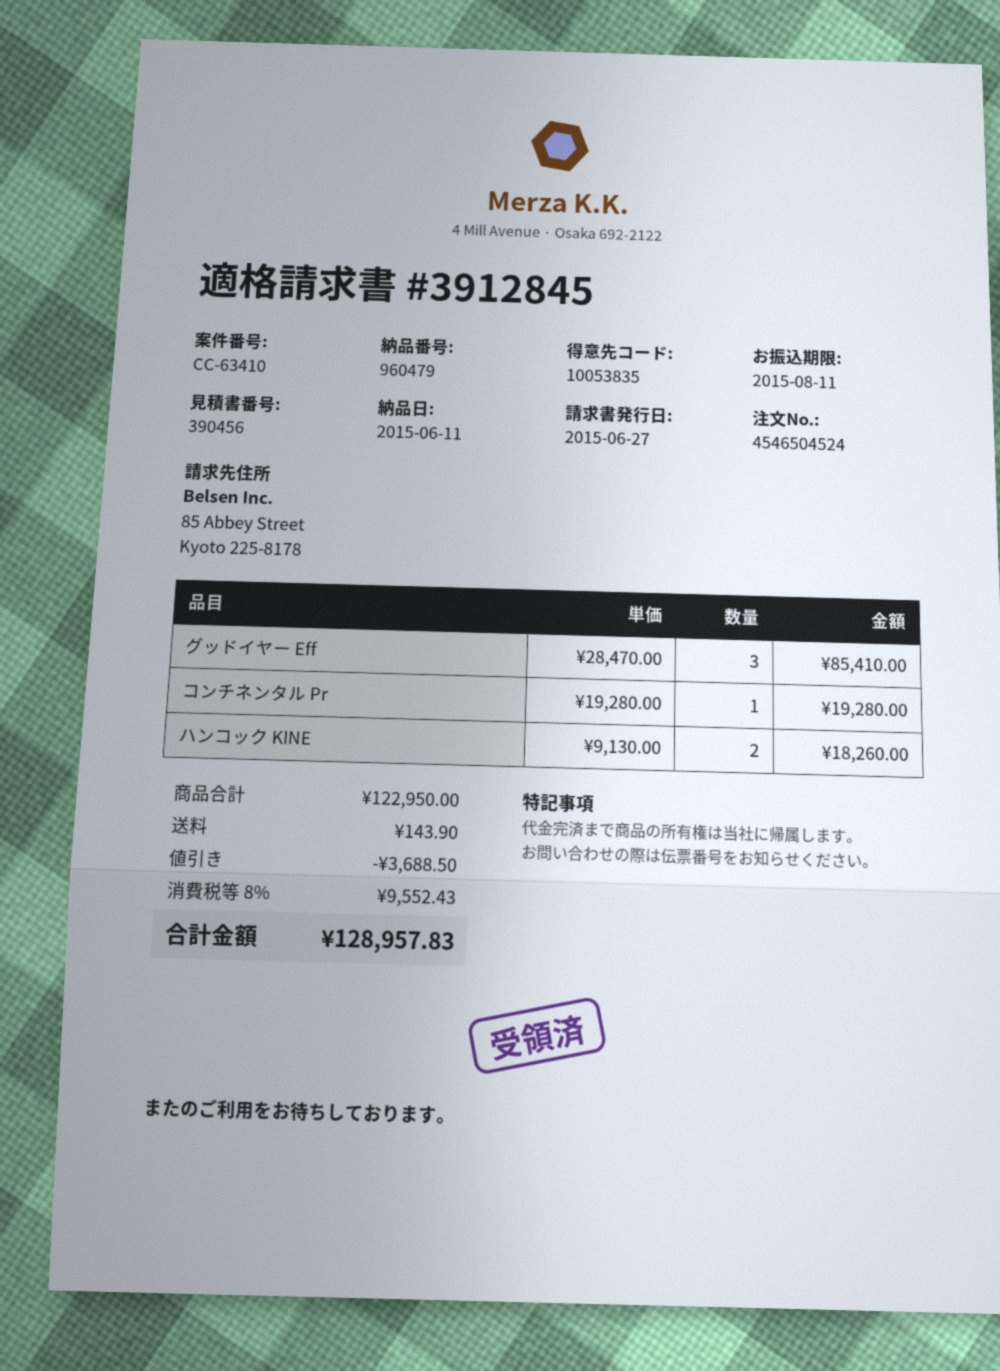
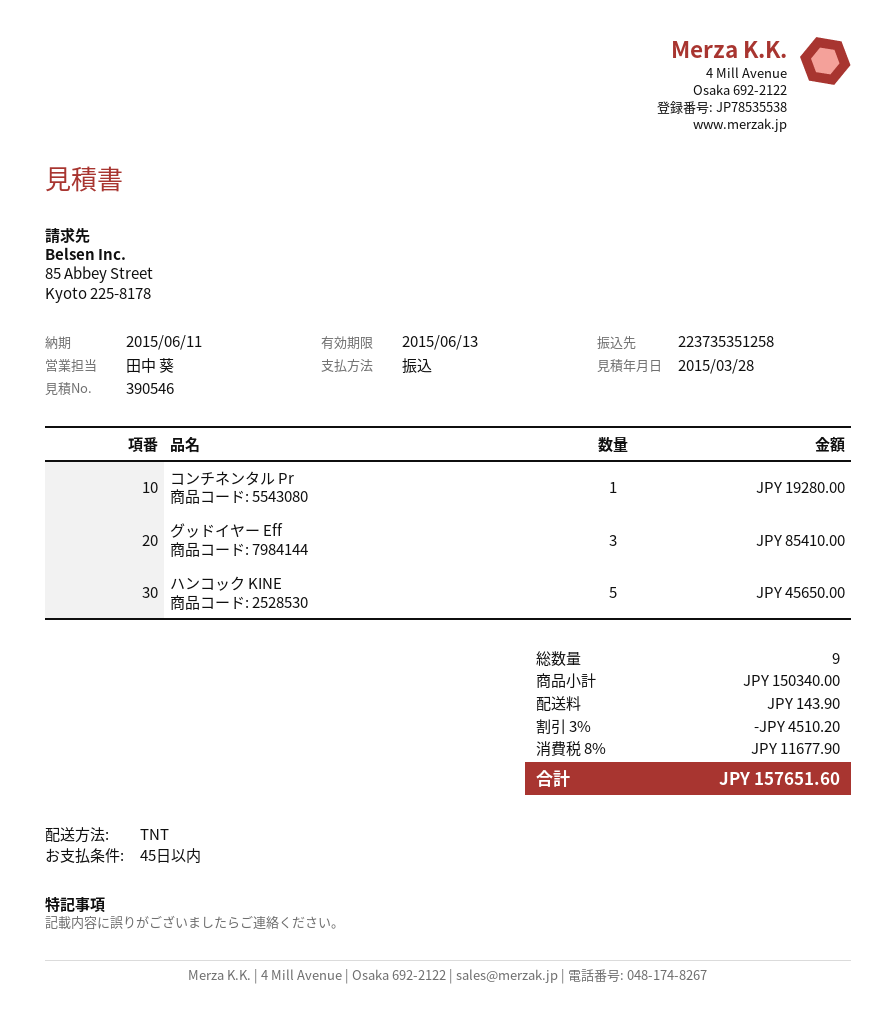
quote number: 390456 -> 390546
ハンコック KINE: 2 for 18260.00 -> 5 for 45650.00
subtotal: 122950.00 -> 150340.00
discount: 3688.50 -> 4510.20
tax: 8% = 9552.43 -> 8% = 11677.90
total: 128957.83 -> 157651.60

